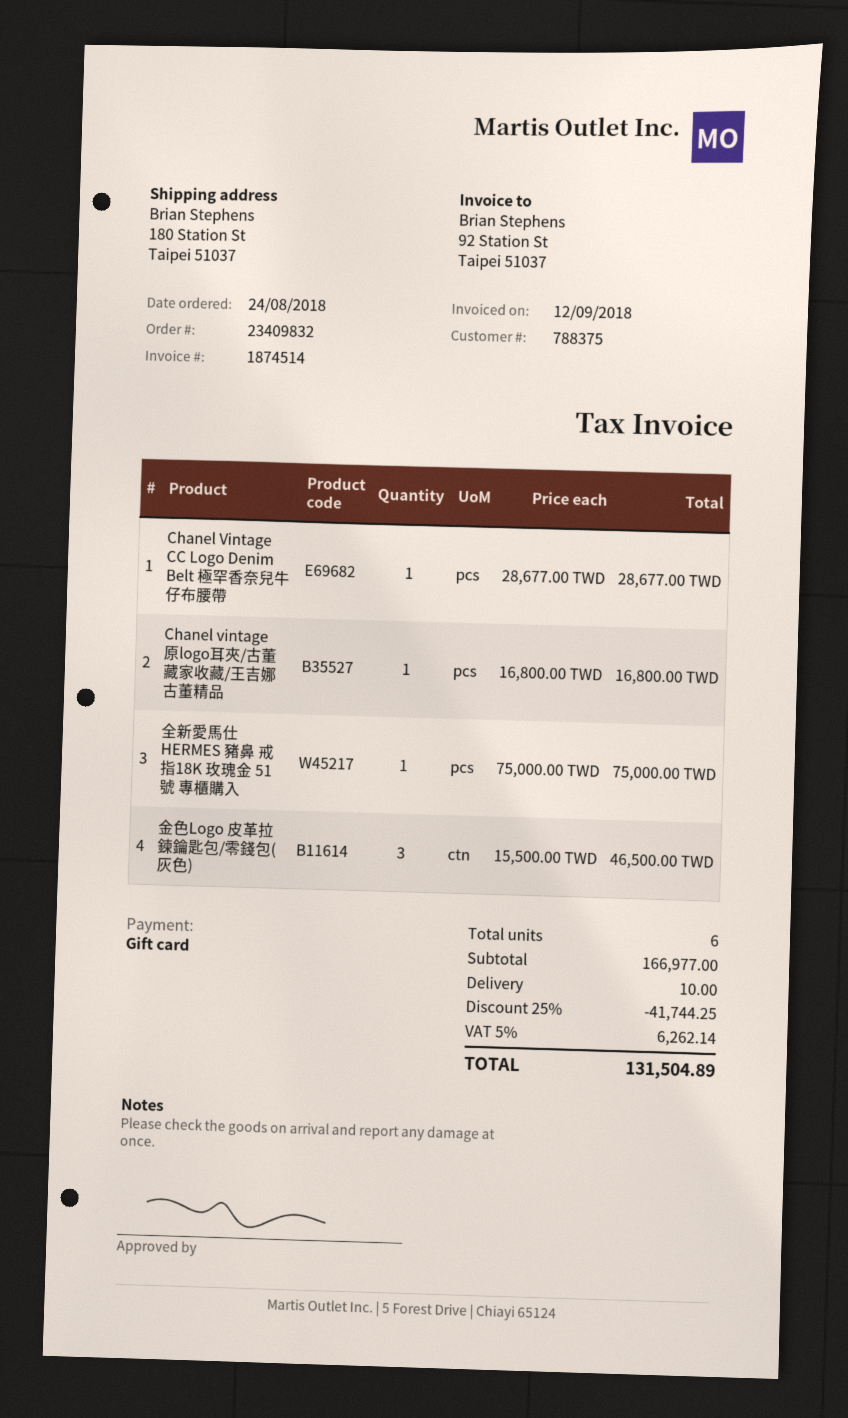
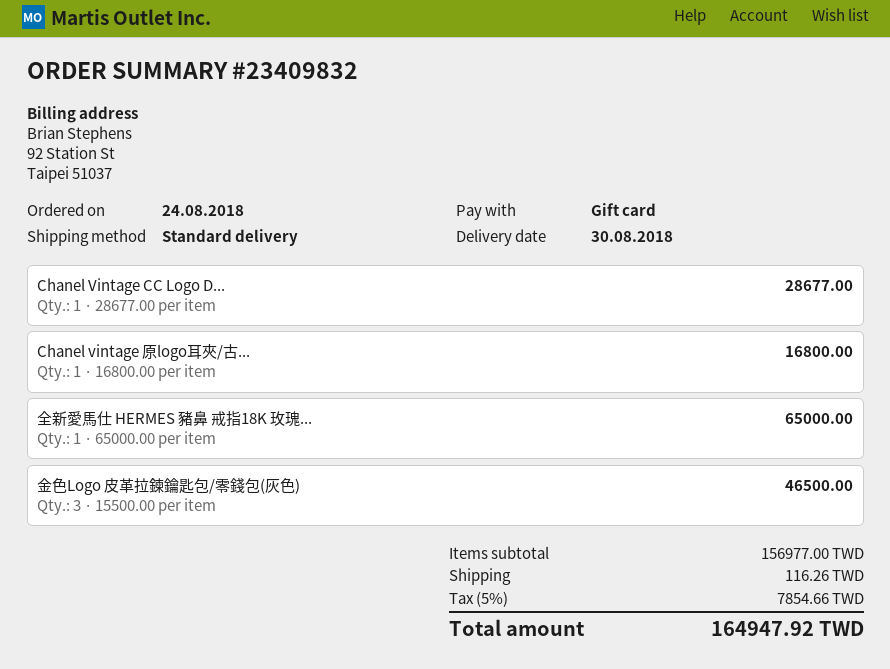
全新愛馬仕 HERMES 豬鼻 戒指18K 玫瑰金 51號 專櫃購入: 1 x 75000.00 = 75000.00 -> 1 x 65000.00 = 65000.00
subtotal: 166977.00 -> 156977.00
discount: 25% = 41744.25 -> none
shipping: 10.00 -> 116.26
tax: 5% = 6262.14 -> 5% = 7854.66
total: 131504.89 -> 164947.92

